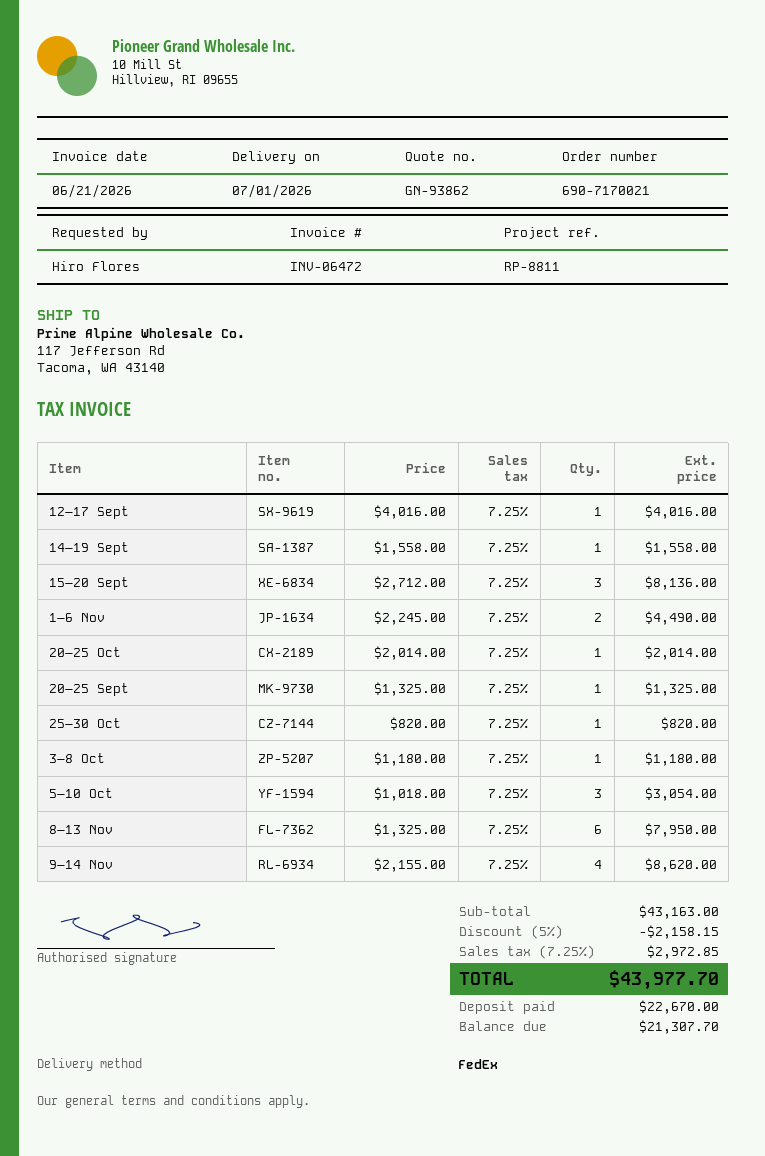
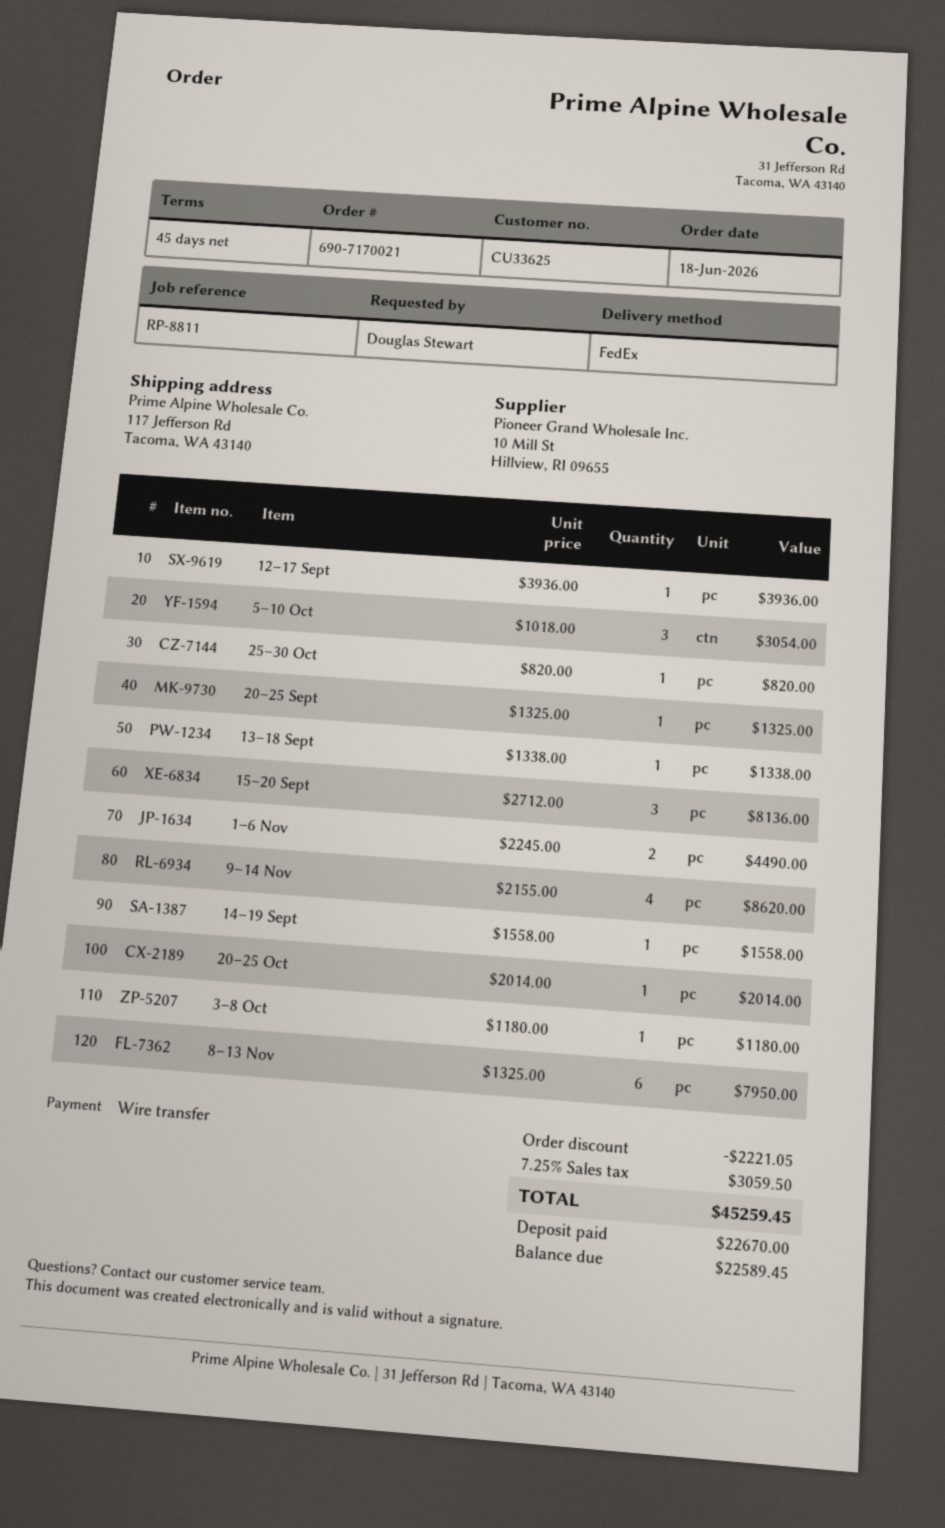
ordered by: Hiro Flores -> Douglas Stewart
12–17 Sept: 1 x 4016.00 = 4016.00 -> 1 x 3936.00 = 3936.00
13–18 Sept: none -> 1 x 1338.00 = 1338.00
discount: 2158.15 -> 2221.05
tax: 7.25% = 2972.85 -> 7.25% = 3059.50
total: 43977.70 -> 45259.45
balance: 21307.70 -> 22589.45

